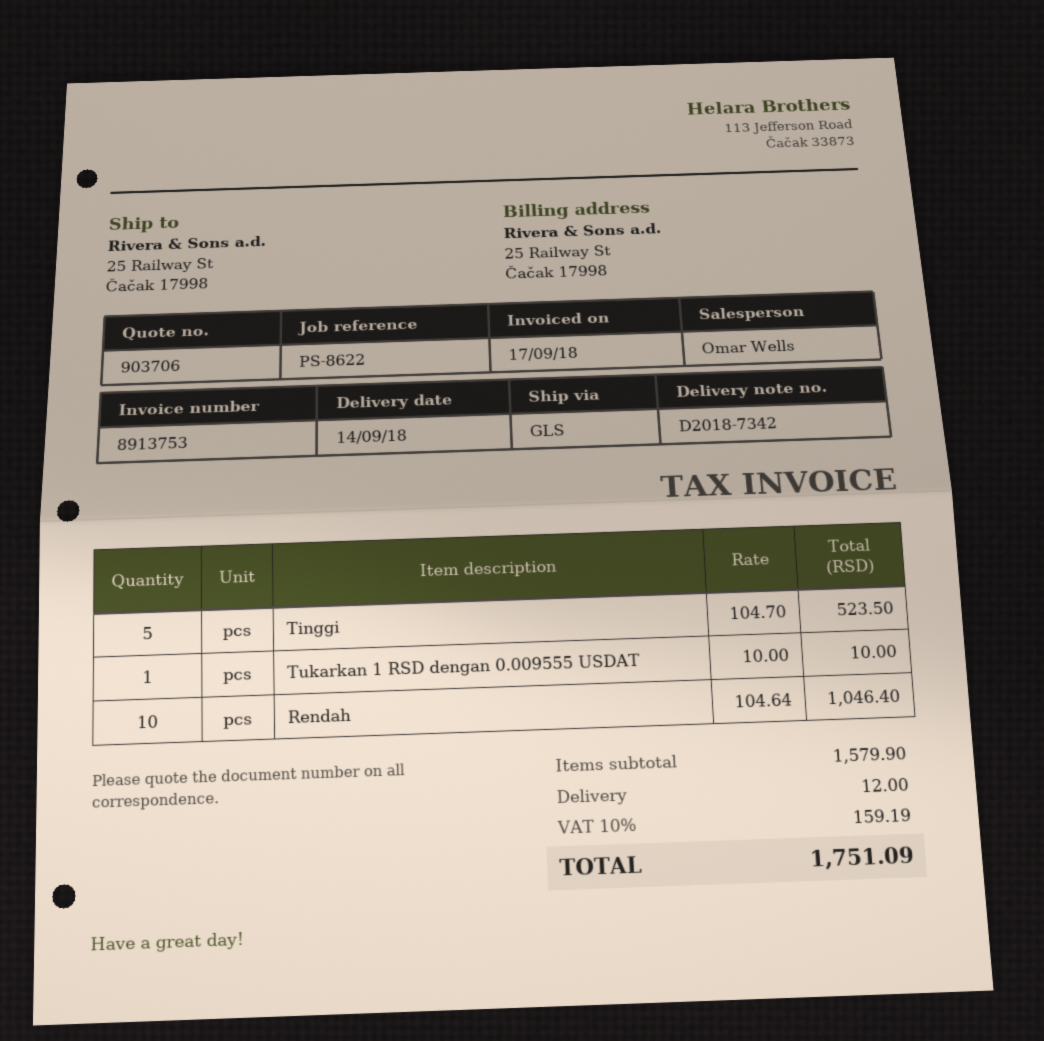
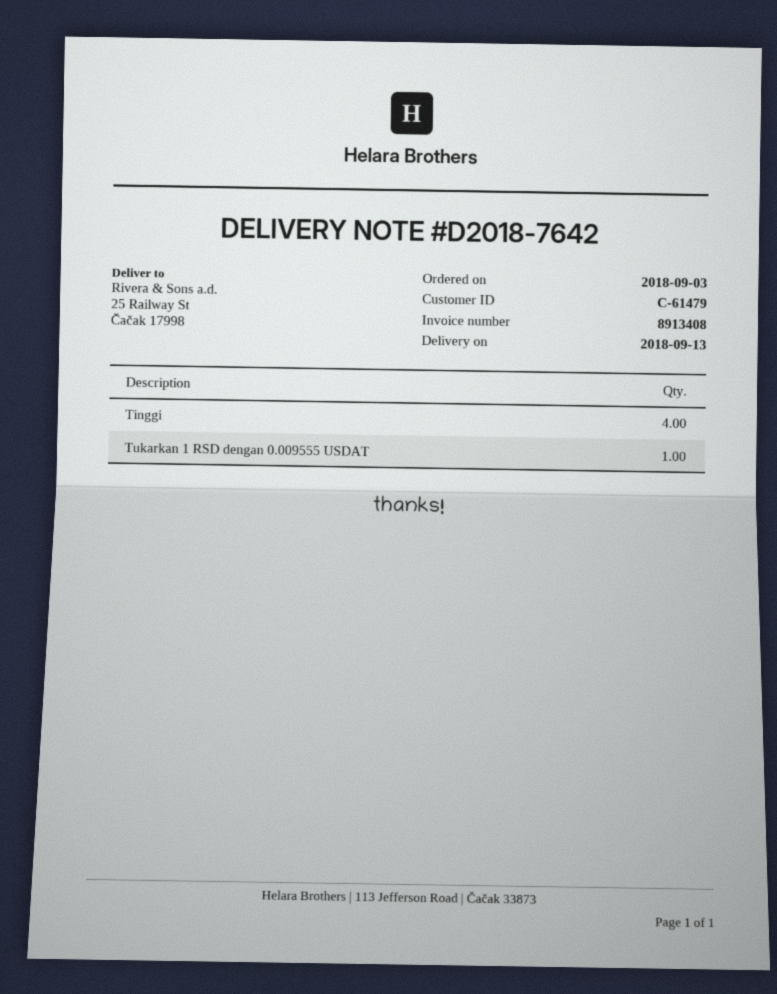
delivery note number: D2018-7342 -> D2018-7642
delivery date: 2018-09-14 -> 2018-09-13
invoice number: 8913753 -> 8913408
Tinggi: 5 -> 4
Rendah: 10 -> none

